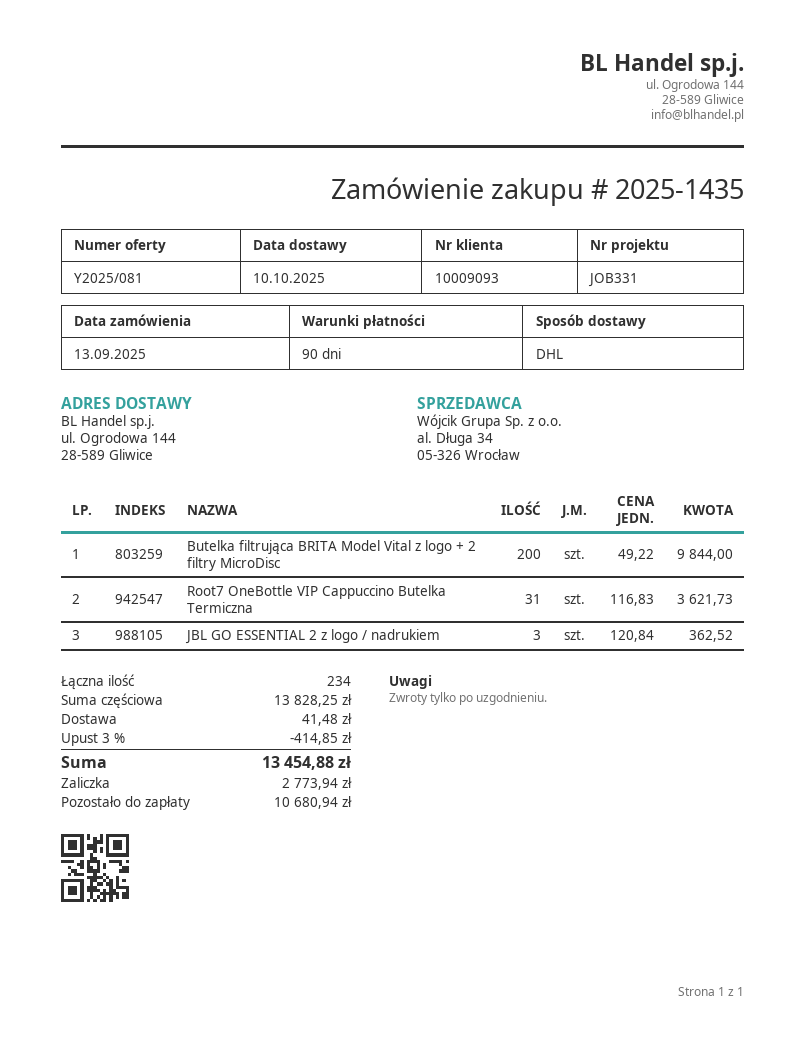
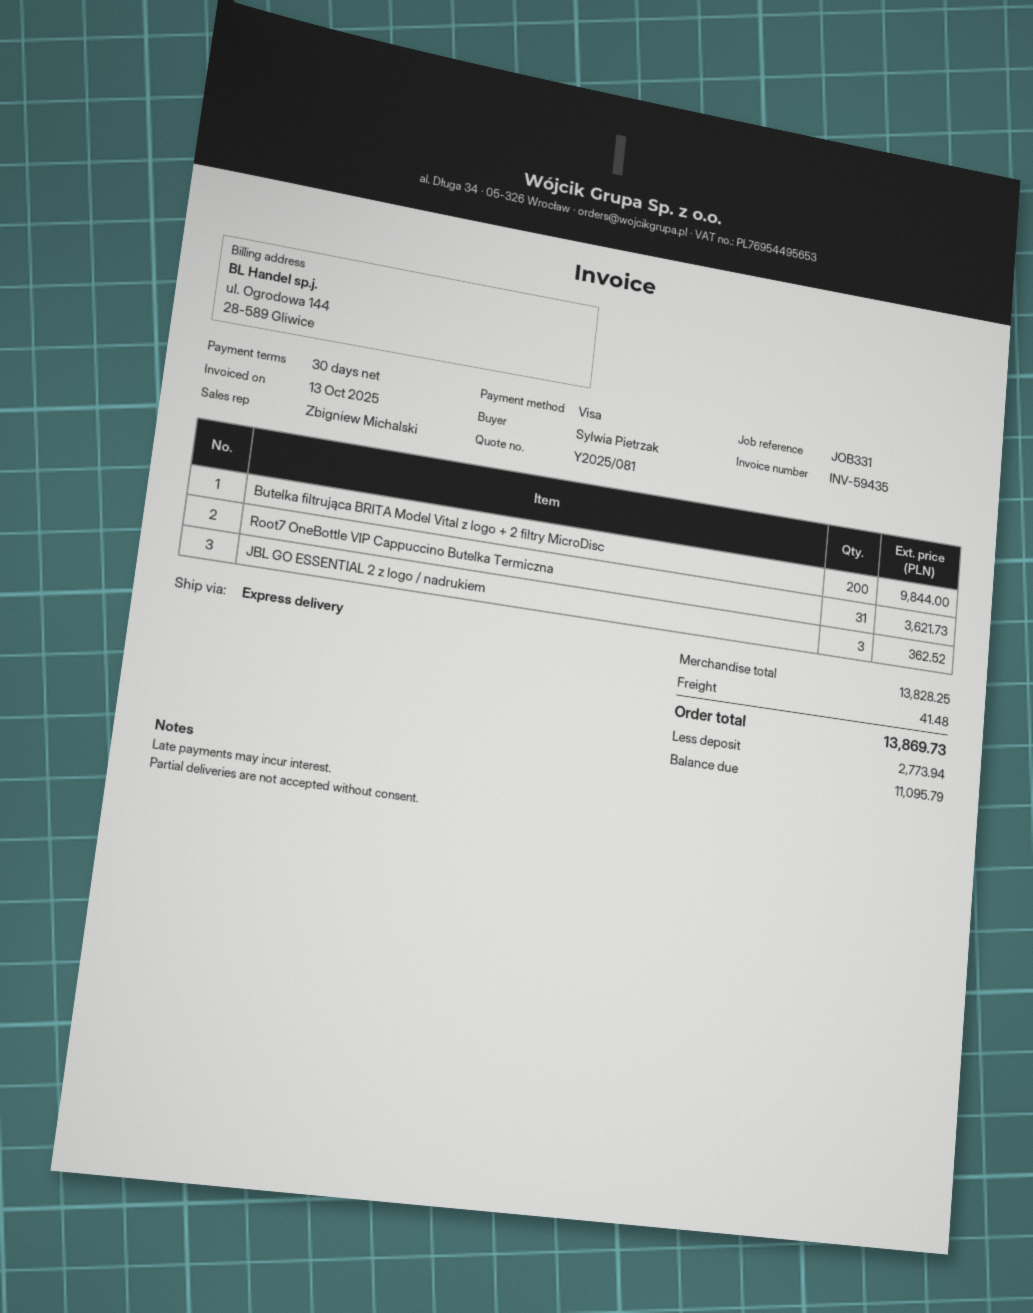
payment terms: 90 days -> 30 days
shipping method: DHL -> express
discount: 3% = 414.85 -> none
total: 13454.88 -> 13869.73
balance: 10680.94 -> 11095.79

